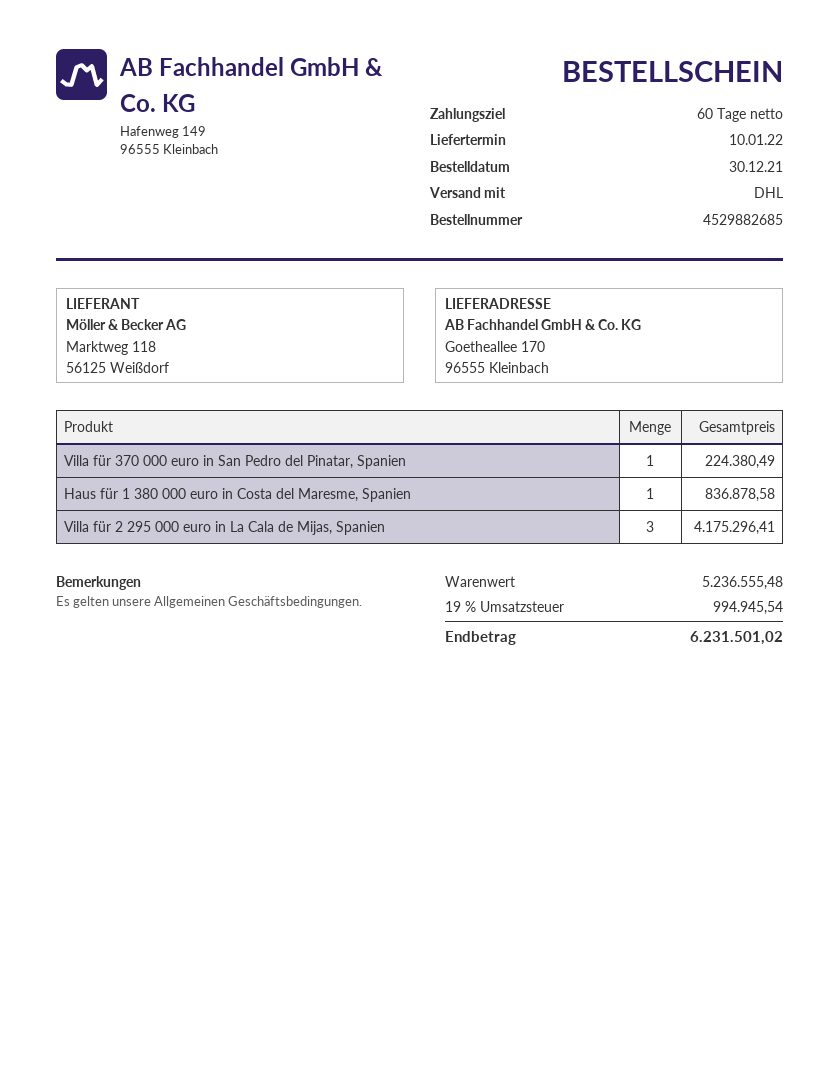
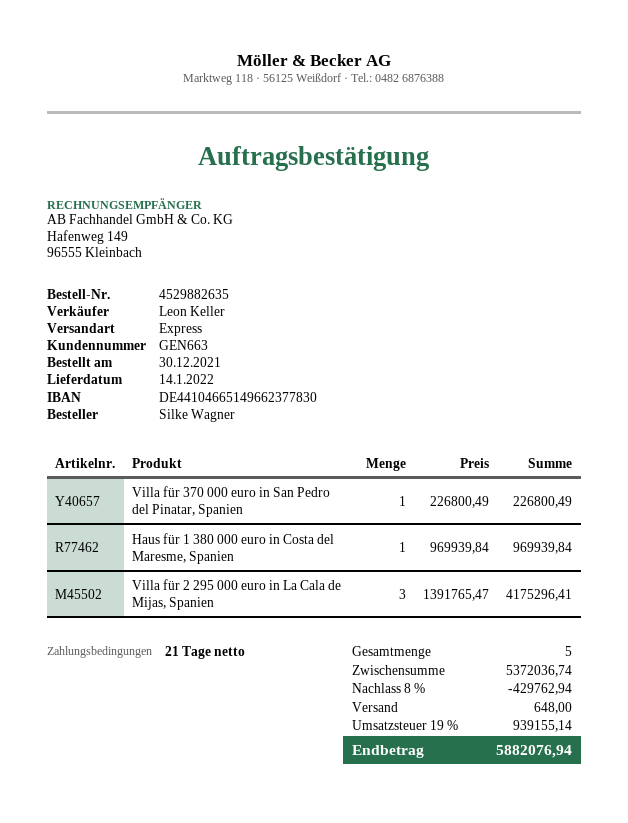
order number: 4529882685 -> 4529882635
delivery date: 2022-01-10 -> 2022-01-14
payment terms: 60 days -> 21 days
shipping method: DHL -> express
Villa für 370 000 euro in San Pedro del Pinatar, Spanien: 1 for 224380.49 -> 1 for 226800.49
Haus für 1 380 000 euro in Costa del Maresme, Spanien: 1 for 836878.58 -> 1 for 969939.84
subtotal: 5236555.48 -> 5372036.74
discount: none -> 8% = 429762.94
shipping: none -> 648.00
tax: 19% = 994945.54 -> 19% = 939155.14
total: 6231501.02 -> 5882076.94

